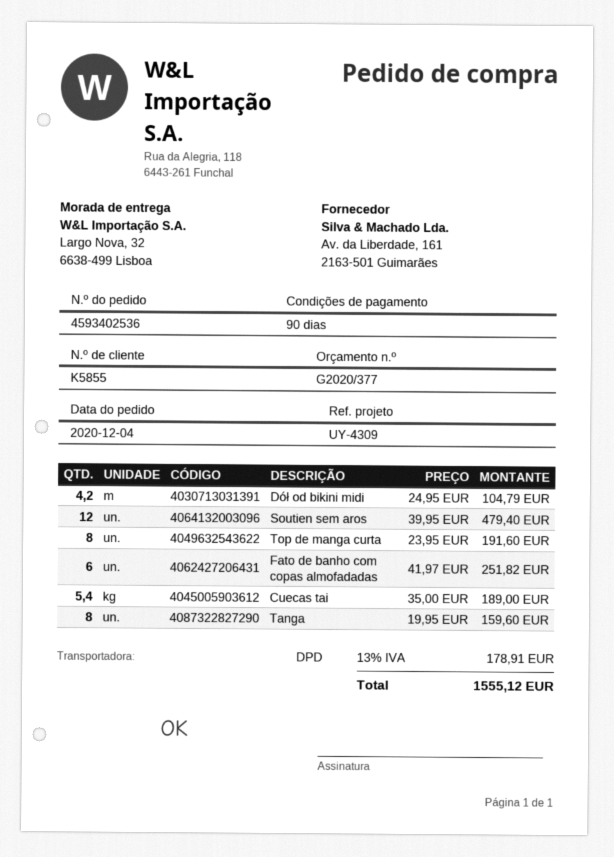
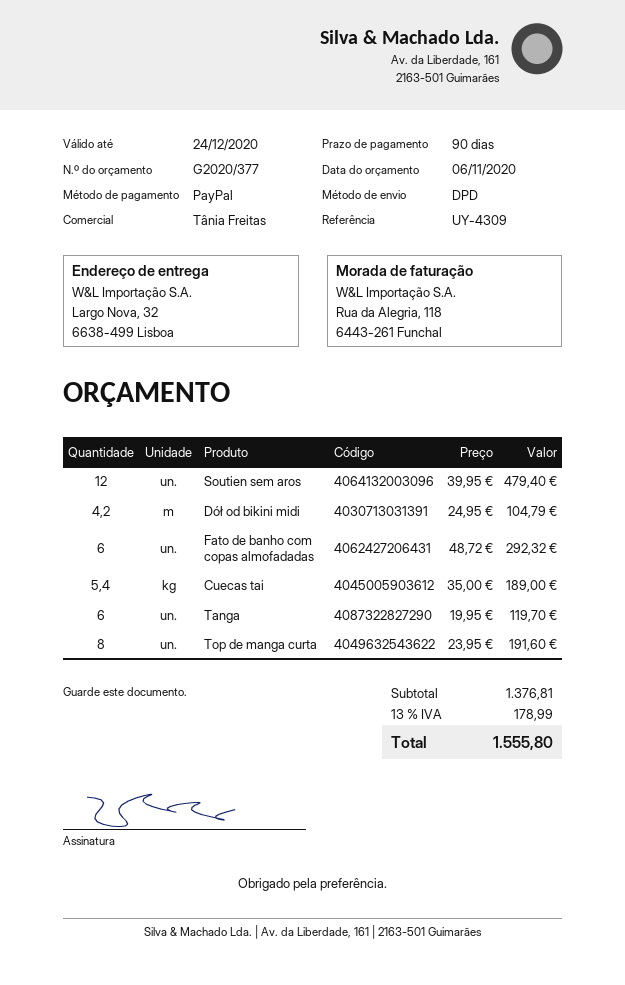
Fato de banho com copas almofadadas: 6 x 41.97 = 251.82 -> 6 x 48.72 = 292.32
Tanga: 8 x 19.95 = 159.60 -> 6 x 19.95 = 119.70
tax: 13% = 178.91 -> 13% = 178.99
total: 1555.12 -> 1555.80

